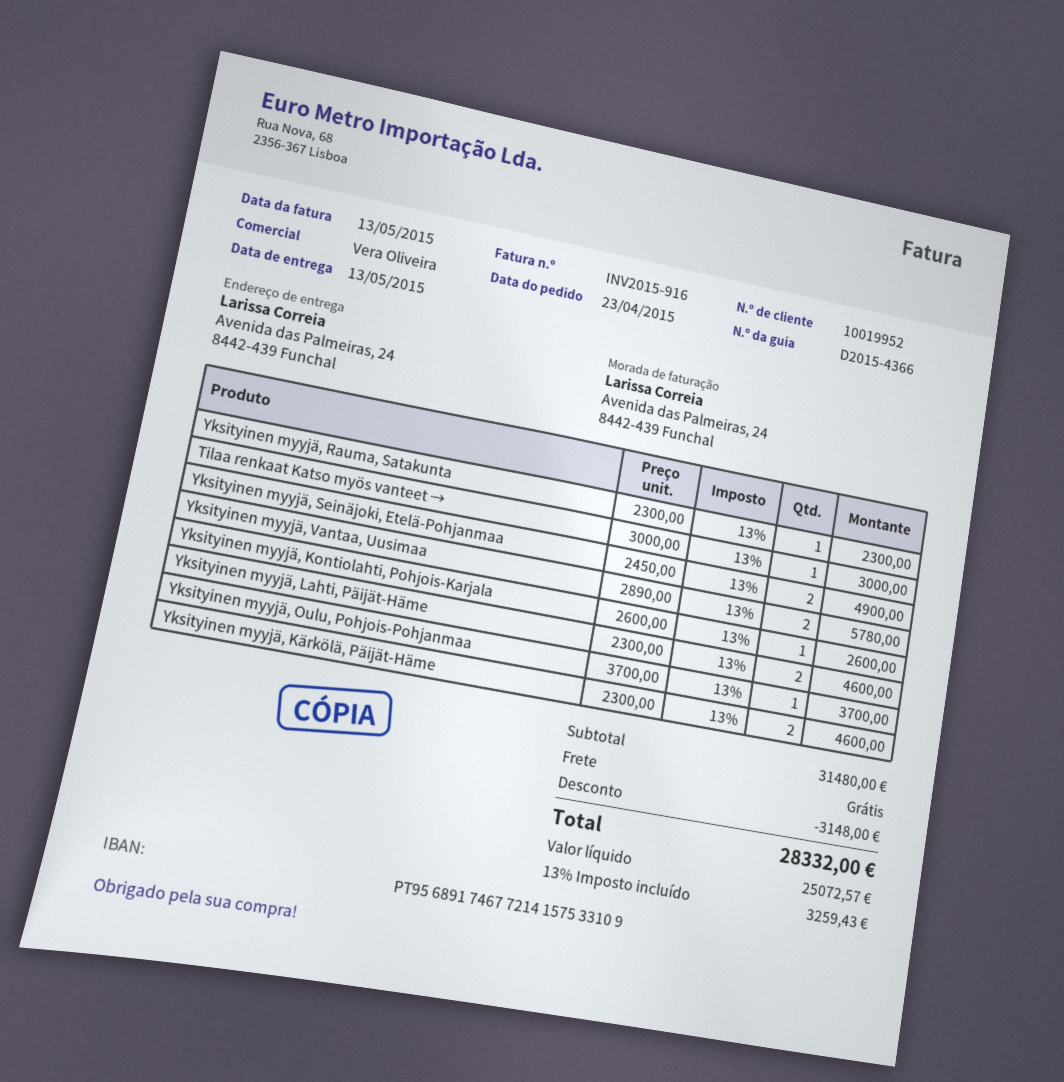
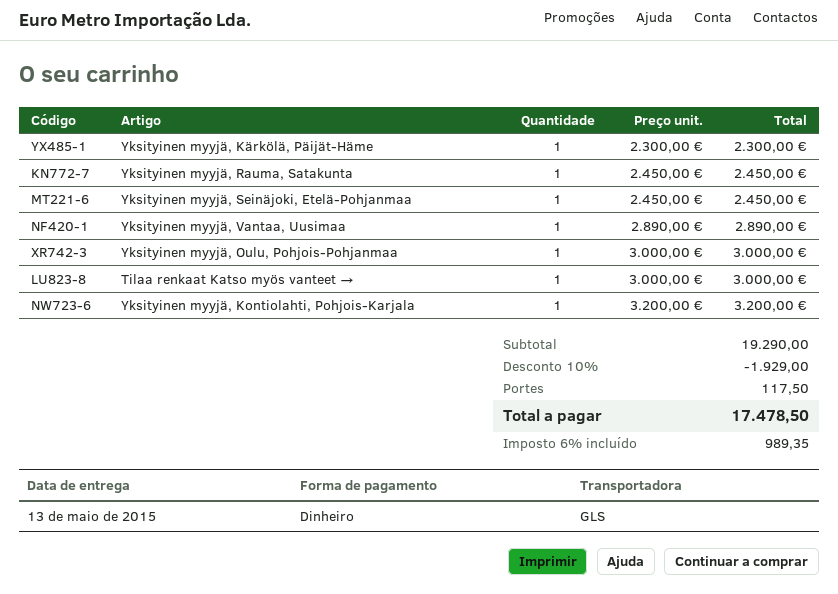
Yksityinen myyjä, Rauma, Satakunta: 1 x 2300.00 = 2300.00 -> 1 x 2450.00 = 2450.00
Yksityinen myyjä, Seinäjoki, Etelä-Pohjanmaa: 2 x 2450.00 = 4900.00 -> 1 x 2450.00 = 2450.00
Yksityinen myyjä, Vantaa, Uusimaa: 2 x 2890.00 = 5780.00 -> 1 x 2890.00 = 2890.00
Yksityinen myyjä, Kontiolahti, Pohjois-Karjala: 1 x 2600.00 = 2600.00 -> 1 x 3200.00 = 3200.00
Yksityinen myyjä, Lahti, Päijät-Häme: 2 x 2300.00 = 4600.00 -> none
Yksityinen myyjä, Oulu, Pohjois-Pohjanmaa: 1 x 3700.00 = 3700.00 -> 1 x 3000.00 = 3000.00
Yksityinen myyjä, Kärkölä, Päijät-Häme: 2 x 2300.00 = 4600.00 -> 1 x 2300.00 = 2300.00
subtotal: 31480.00 -> 19290.00
discount: 3148.00 -> 1929.00
shipping: 0.00 -> 117.50
tax: 13% = 3259.43 -> 6% = 989.35
total: 28332.00 -> 17478.50

